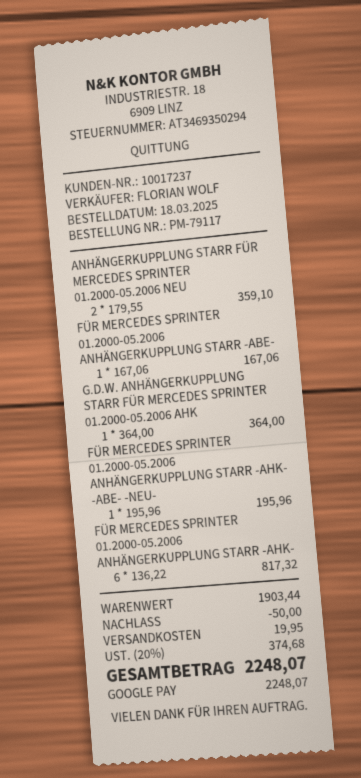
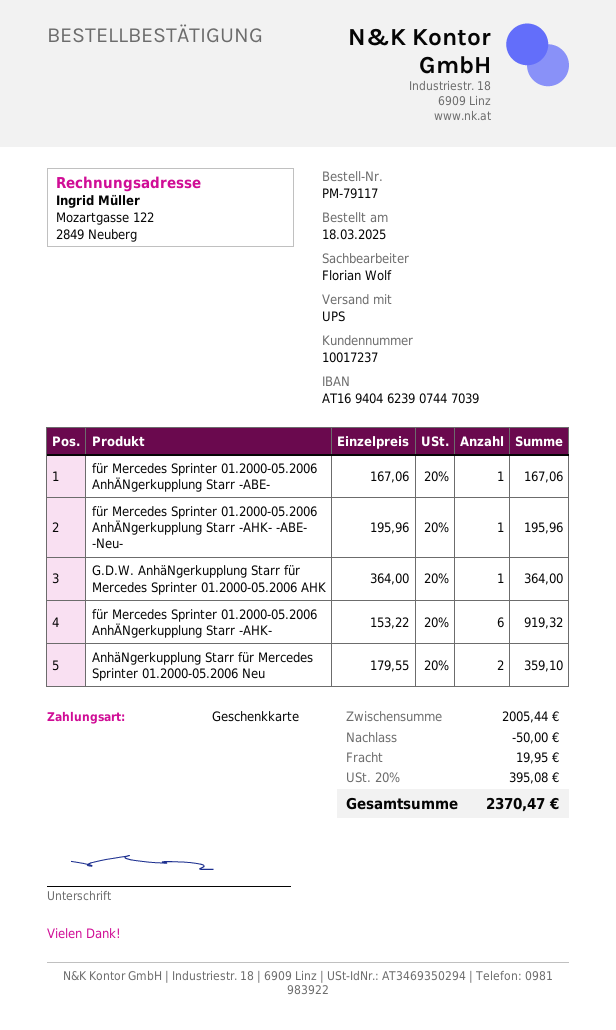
payment method: Google Pay -> gift card
FÜR MERCEDES SPRINTER 01.2000-05.2006 ANHÄNGERKUPPLUNG STARR -AHK-: 6 x 136.22 = 817.32 -> 6 x 153.22 = 919.32
subtotal: 1903.44 -> 2005.44
tax: 20% = 374.68 -> 20% = 395.08
total: 2248.07 -> 2370.47

